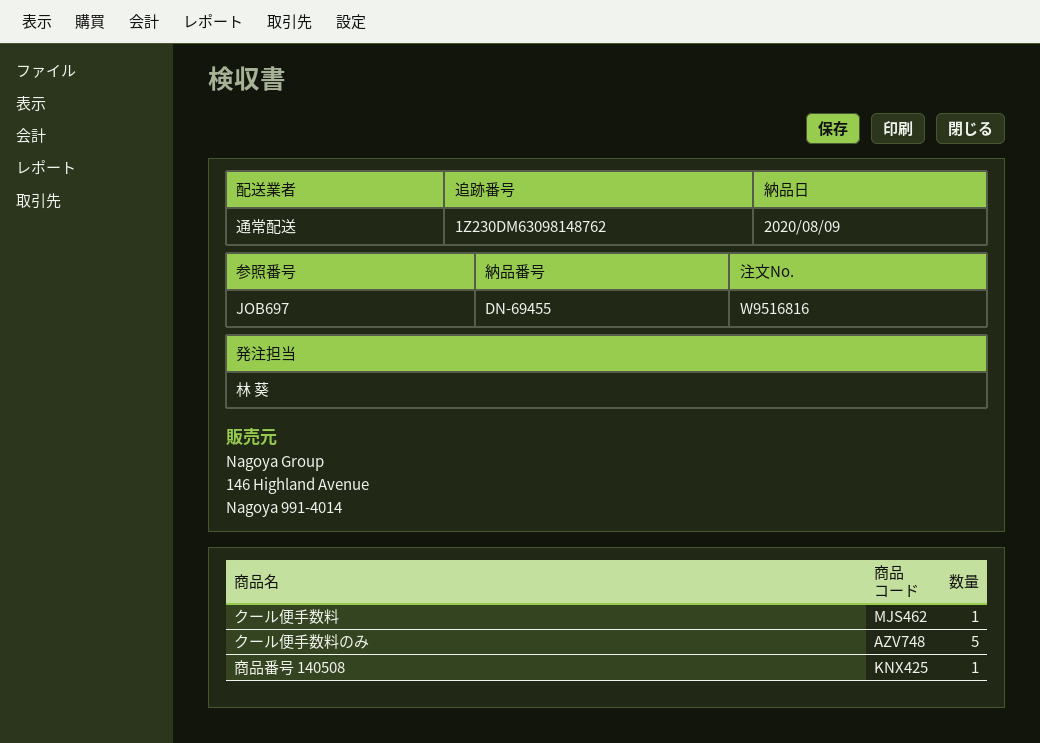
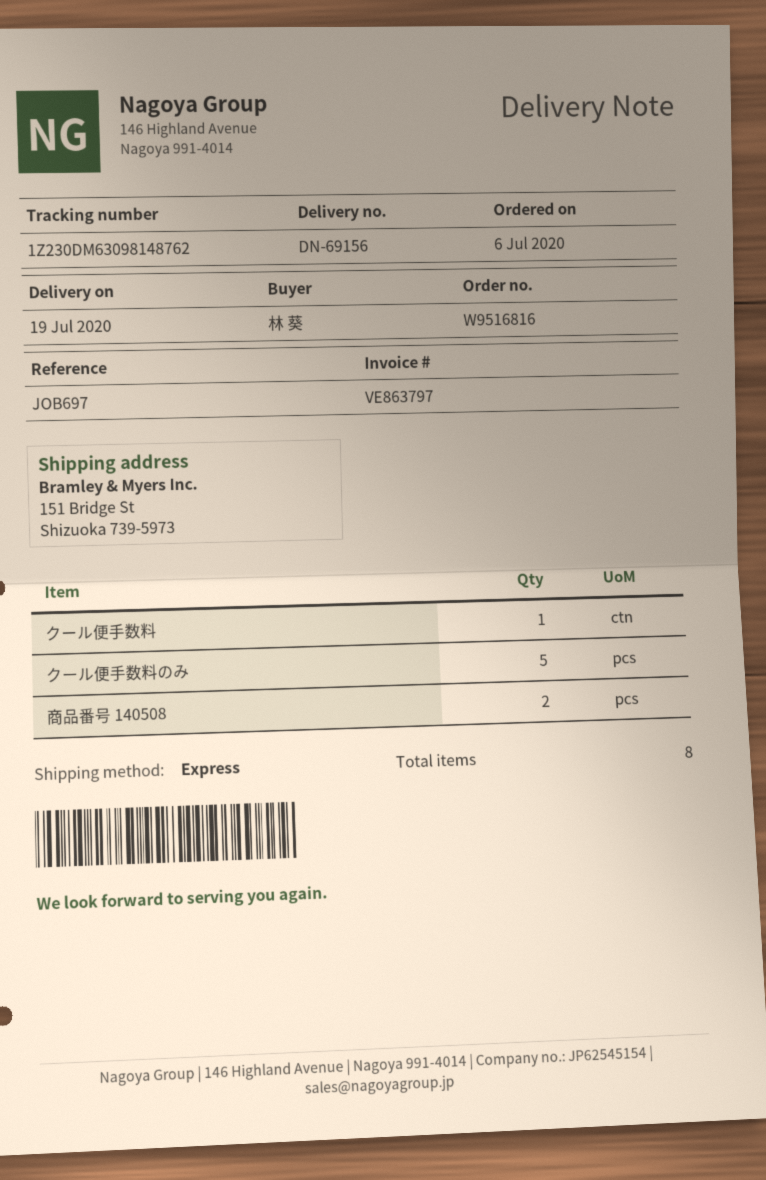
delivery note number: DN-69455 -> DN-69156
delivery date: 2020-08-09 -> 2020-07-19
shipping method: standard -> express
商品番号 140508: 1 -> 2

